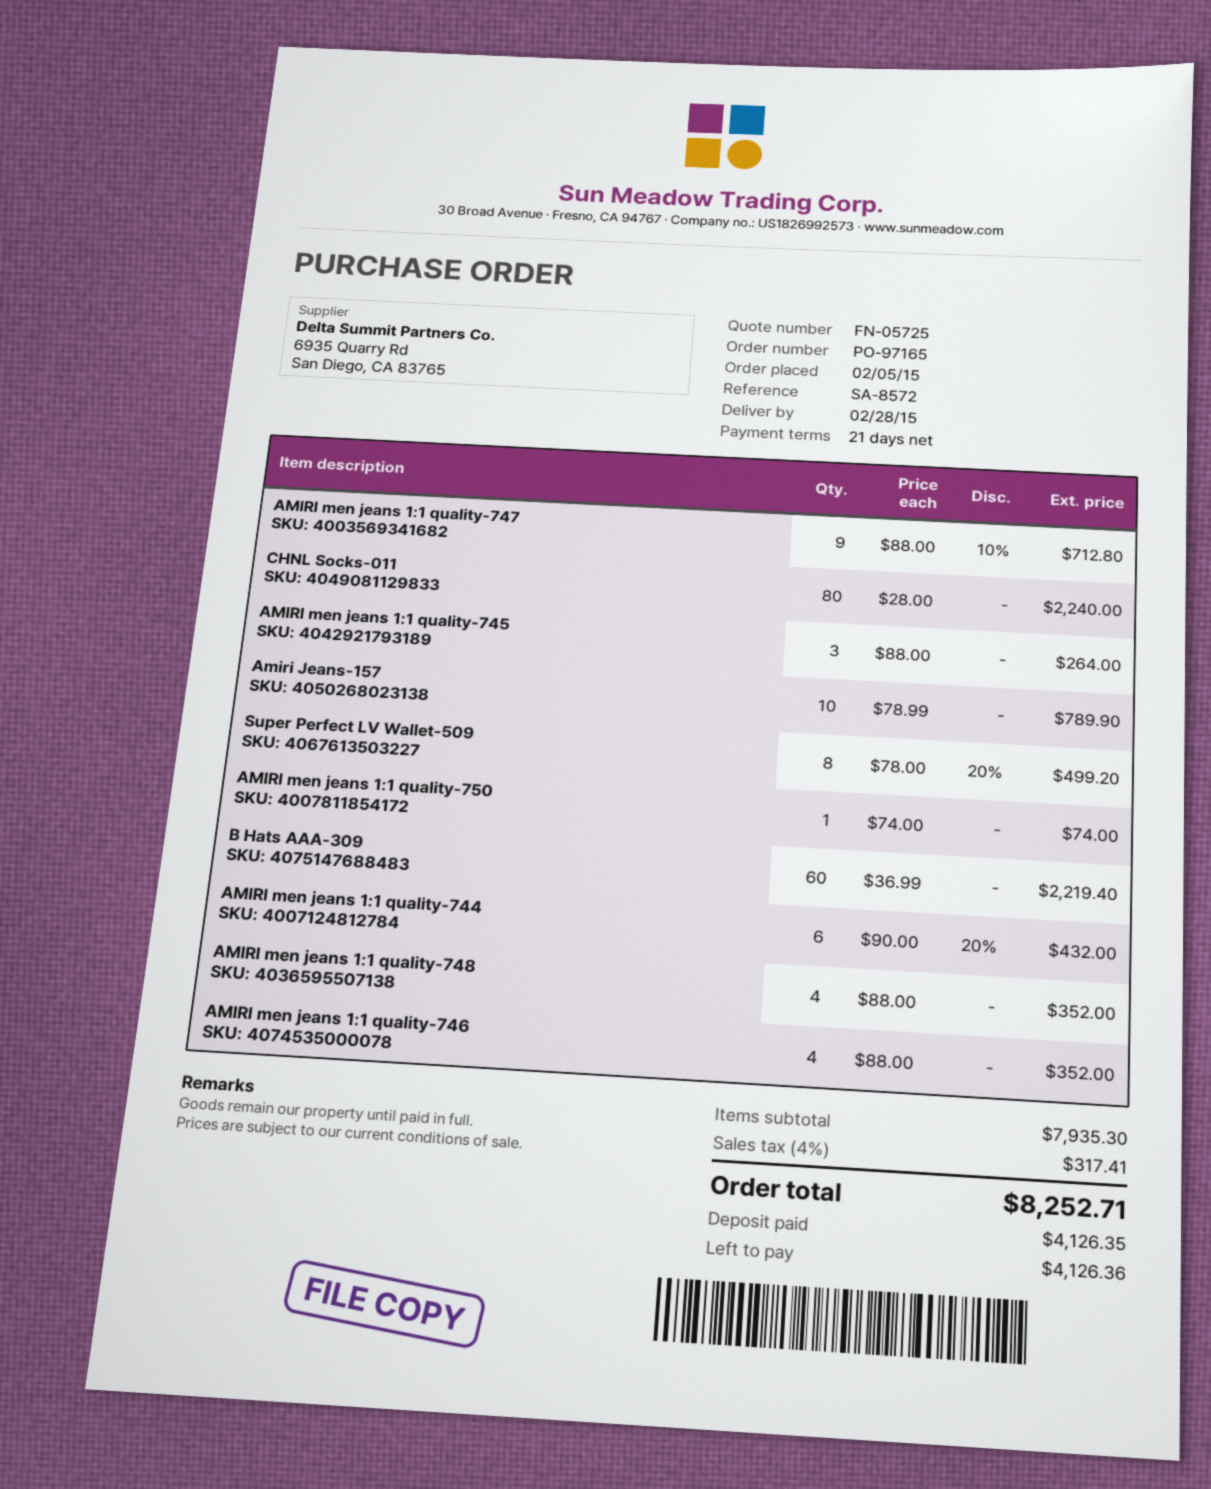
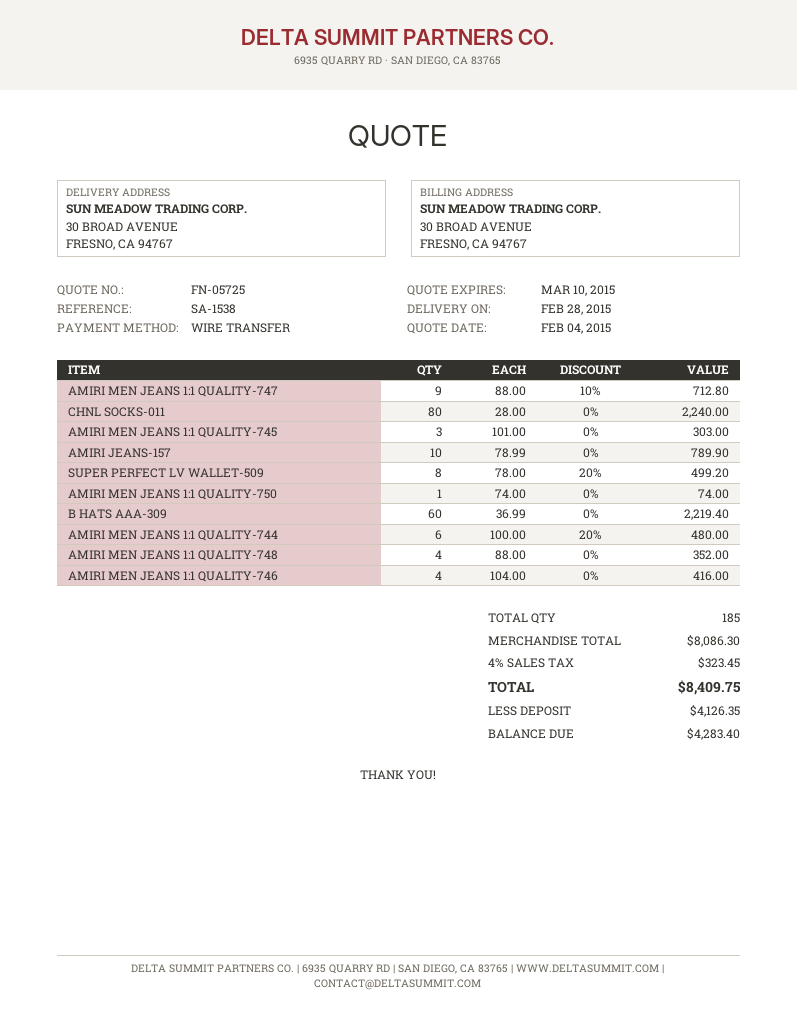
reference: SA-8572 -> SA-1538
AMIRI men jeans 1:1 quality-745: 3 x 88.00 = 264.00 -> 3 x 101.00 = 303.00
AMIRI men jeans 1:1 quality-744: 6 x 90.00 - 20% = 432.00 -> 6 x 100.00 - 20% = 480.00
AMIRI men jeans 1:1 quality-746: 4 x 88.00 = 352.00 -> 4 x 104.00 = 416.00
subtotal: 7935.30 -> 8086.30
tax: 4% = 317.41 -> 4% = 323.45
total: 8252.71 -> 8409.75
balance: 4126.36 -> 4283.40

